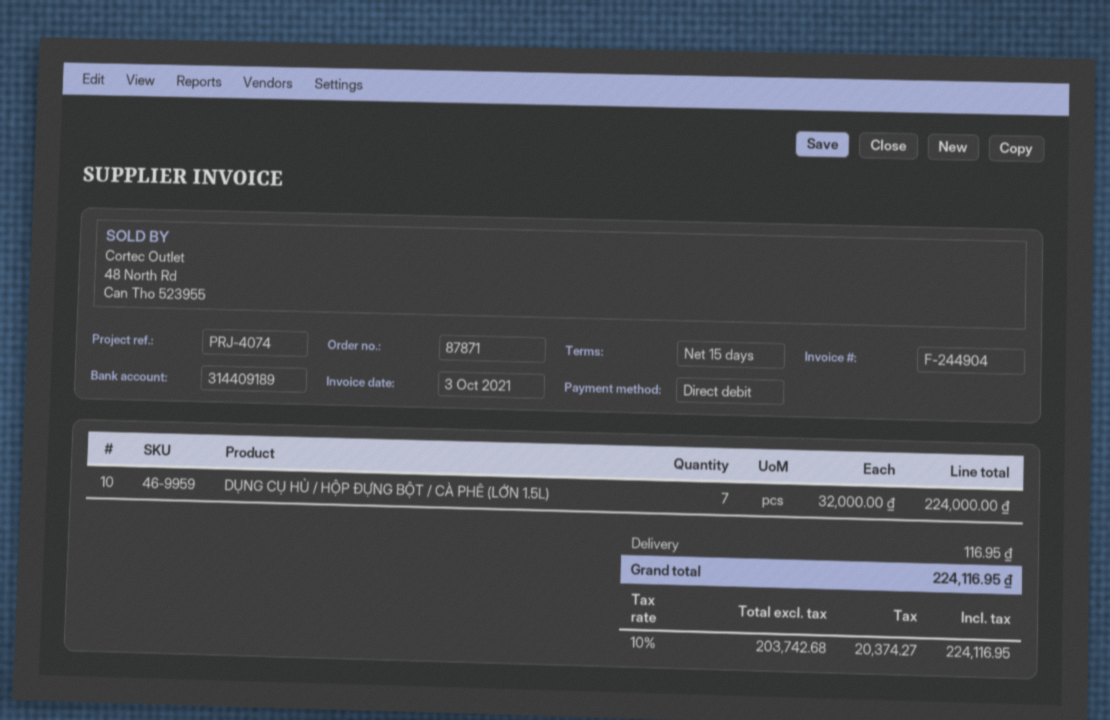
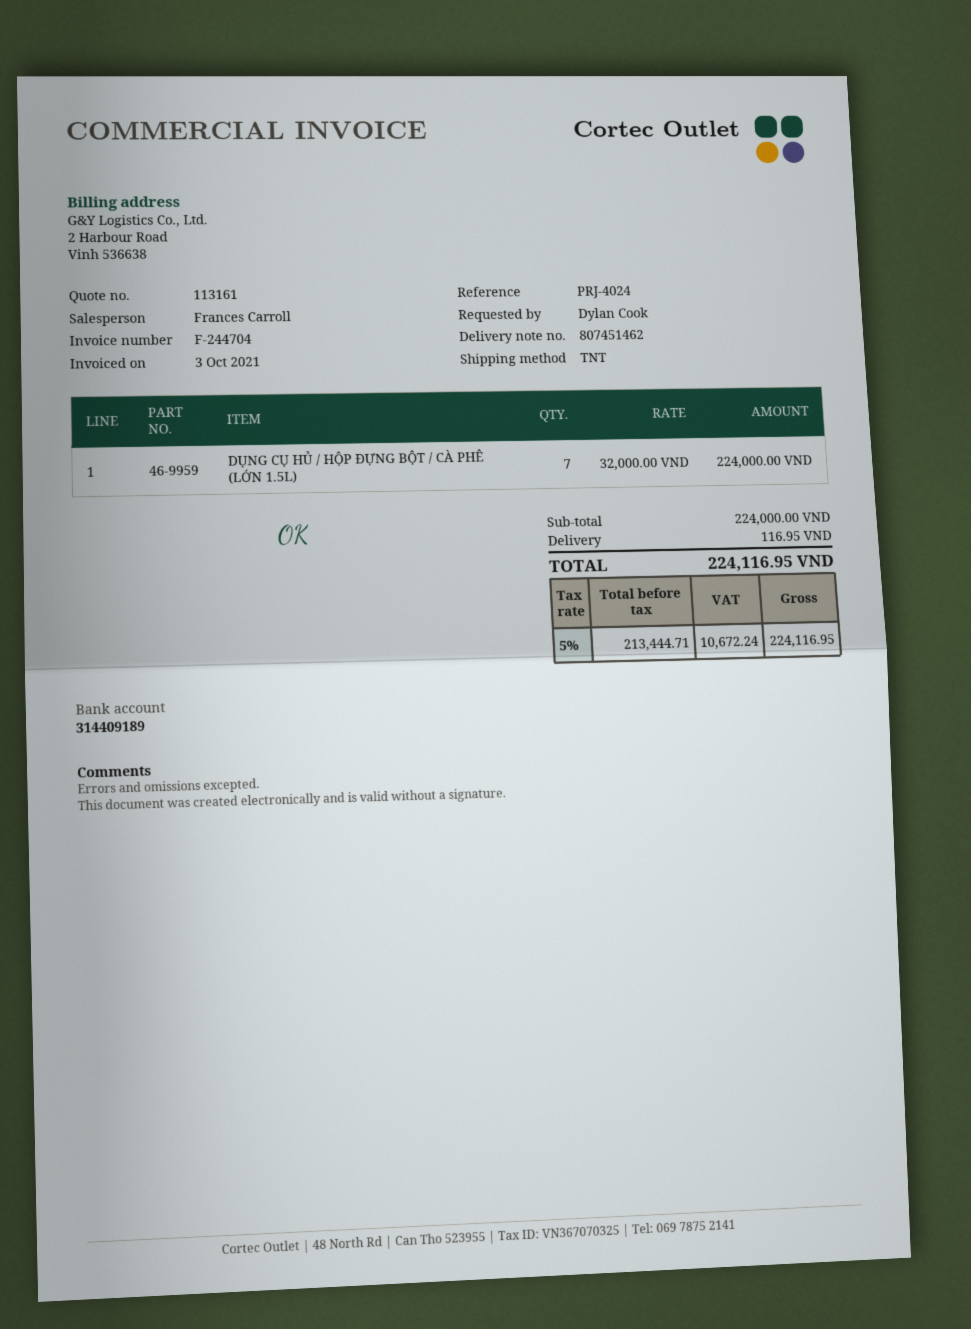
invoice number: F-244904 -> F-244704
reference: PRJ-4074 -> PRJ-4024
net: 203742.68 -> 213444.71
tax: 10% = 20374.27 -> 5% = 10672.24

